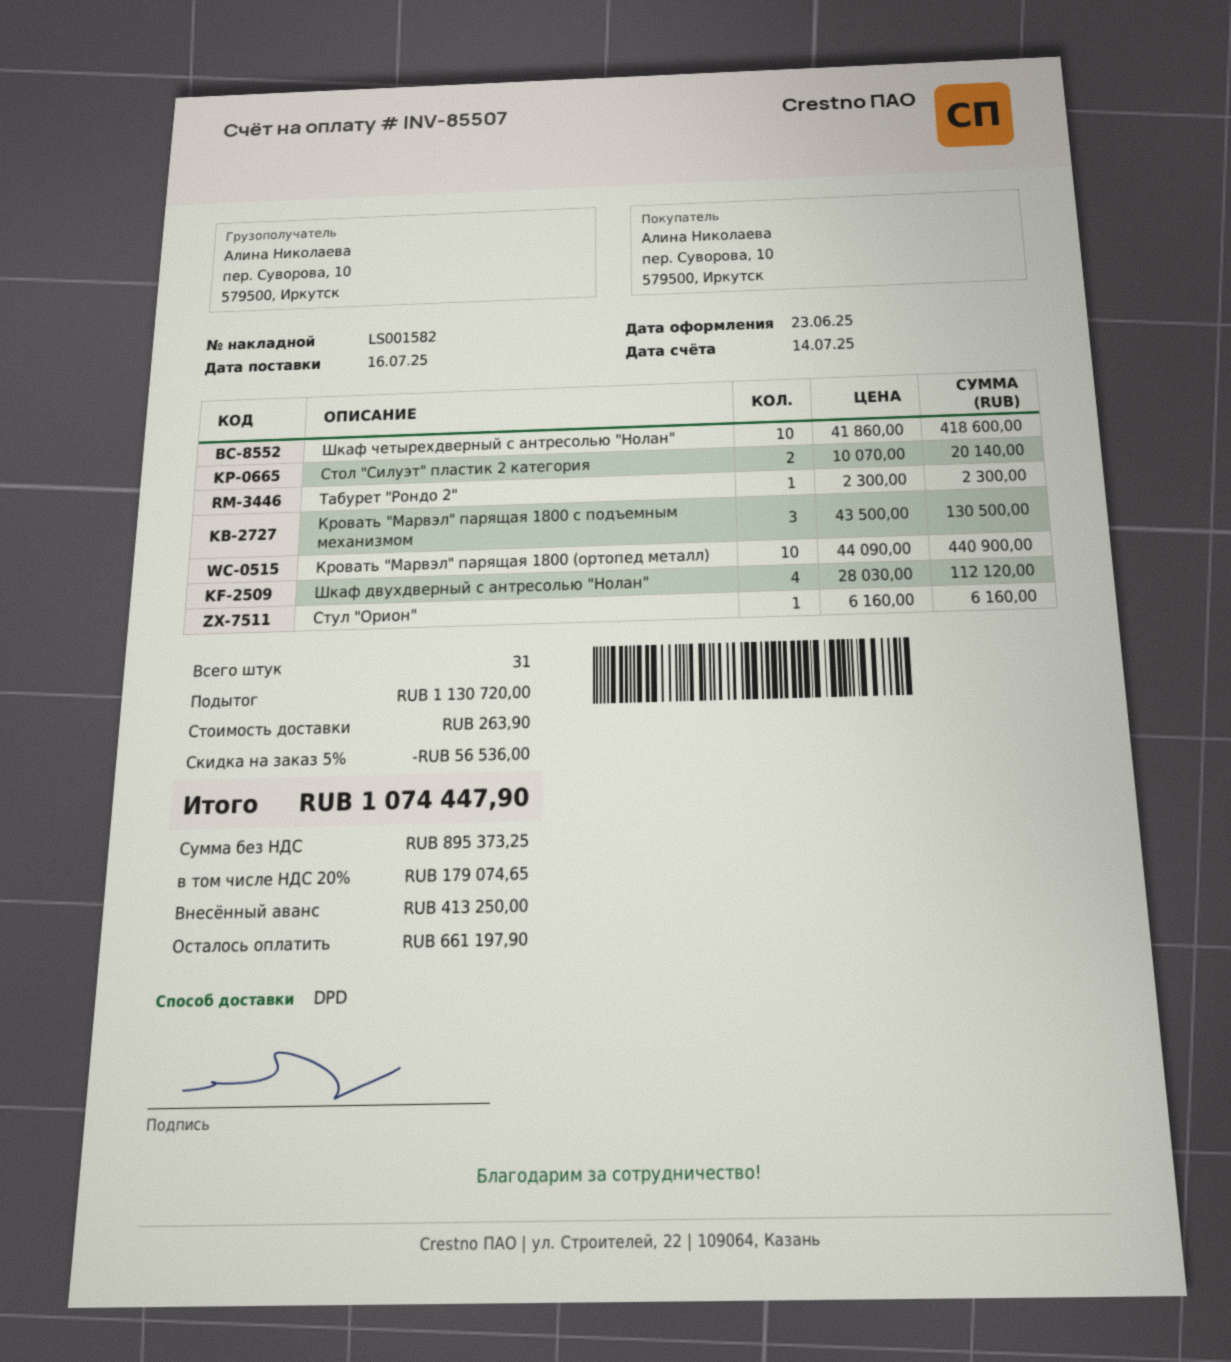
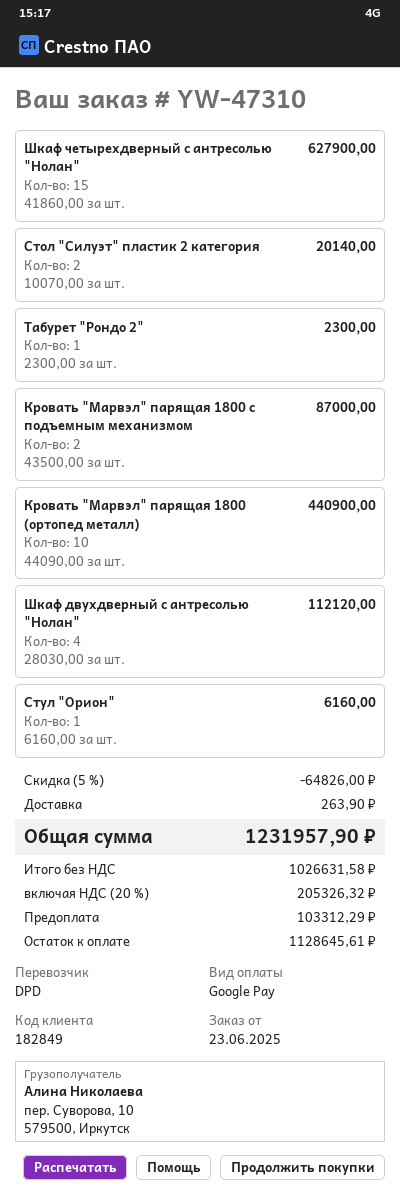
Шкаф четырехдверный с антресолью "Нолан": 10 x 41860.00 = 418600.00 -> 15 x 41860.00 = 627900.00
Кровать "Марвэл" парящая 1800 с подъемным механизмом: 3 x 43500.00 = 130500.00 -> 2 x 43500.00 = 87000.00
discount: 5% = 56536.00 -> 5% = 64826.00
net: 895373.25 -> 1026631.58
tax: 20% = 179074.65 -> 20% = 205326.32
total: 1074447.90 -> 1231957.90
deposit: 413250.00 -> 103312.29
balance: 661197.90 -> 1128645.61

